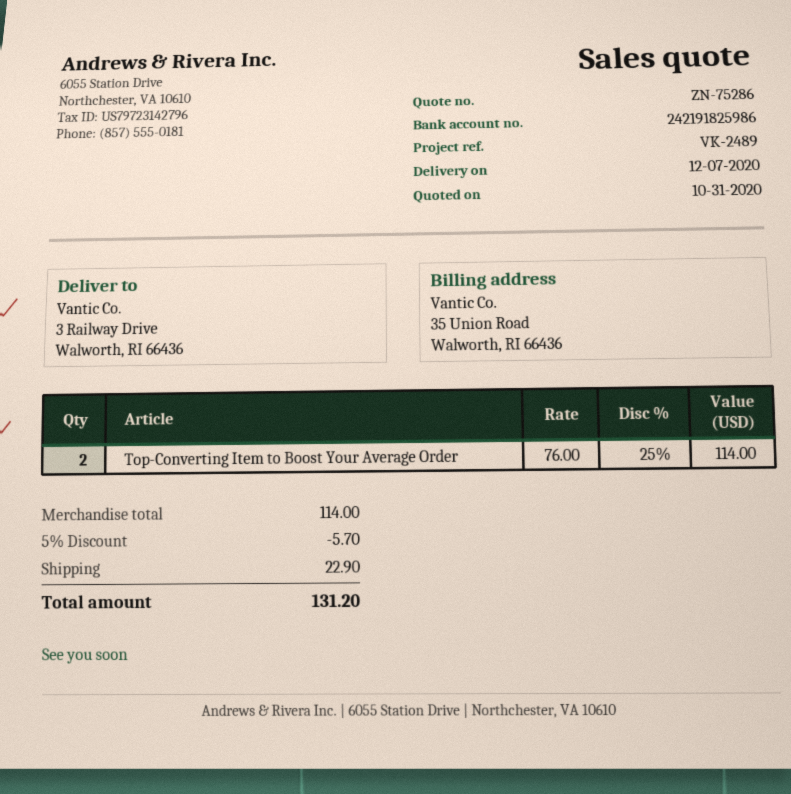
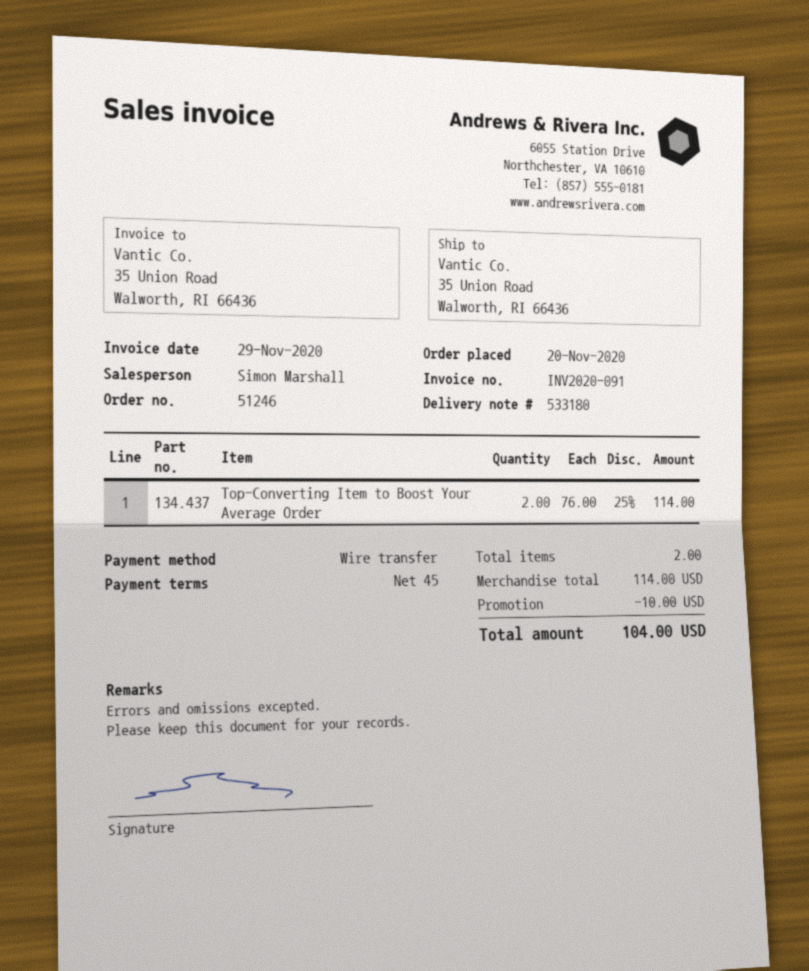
ship to: 3 Railway Drive, Walworth, RI 66436 -> 35 Union Road, Walworth, RI 66436
discount: 5.70 -> 10.00
shipping: 22.90 -> none
total: 131.20 -> 104.00

